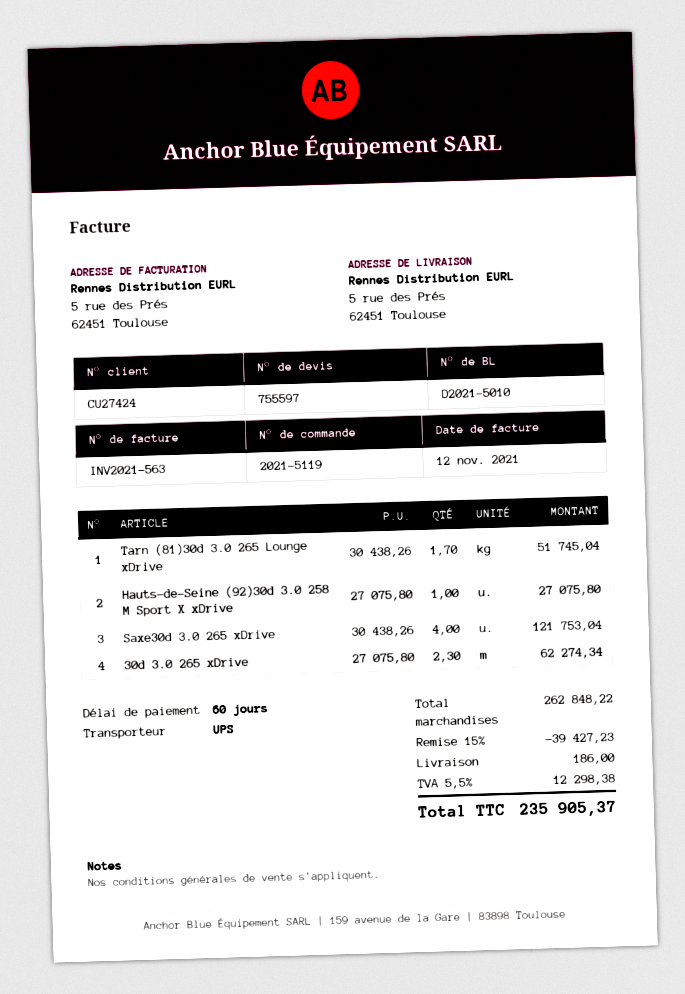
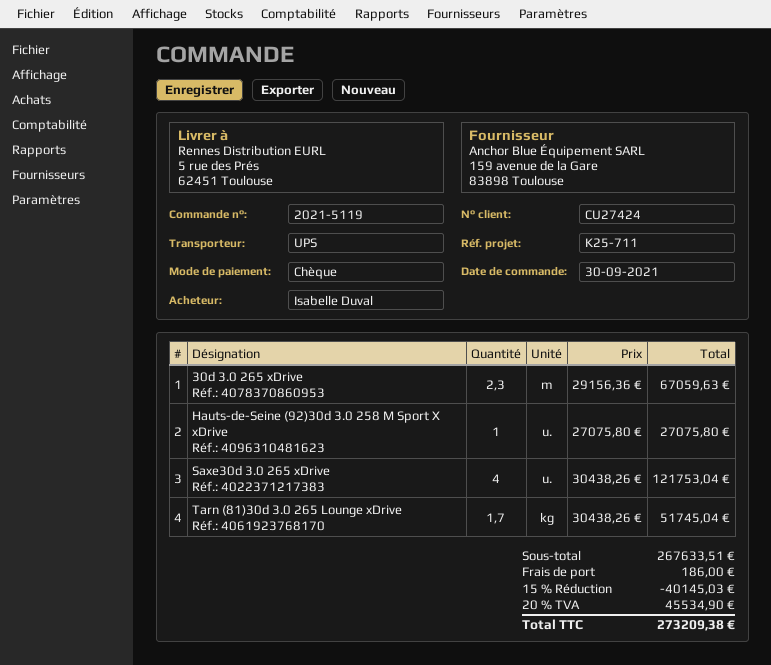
30d 3.0 265 xDrive: 2.3 x 27075.80 = 62274.34 -> 2.3 x 29156.36 = 67059.63
subtotal: 262848.22 -> 267633.51
discount: 15% = 39427.23 -> 15% = 40145.03
tax: 5.5% = 12298.38 -> 20% = 45534.90
total: 235905.37 -> 273209.38

